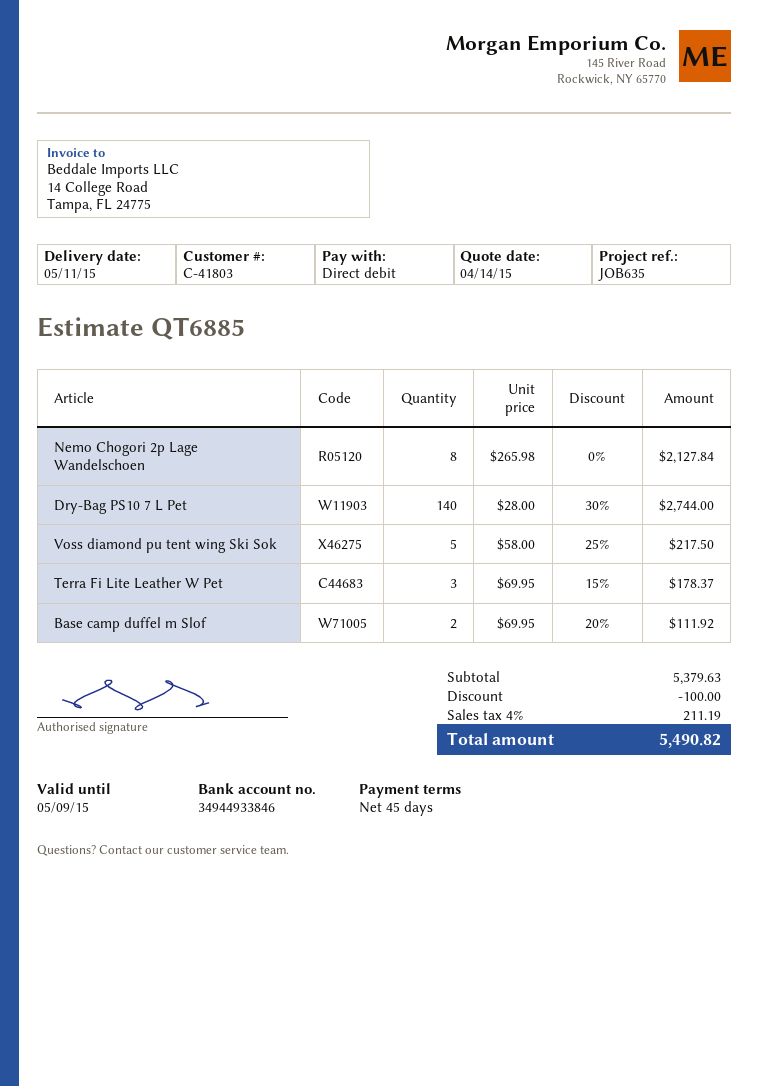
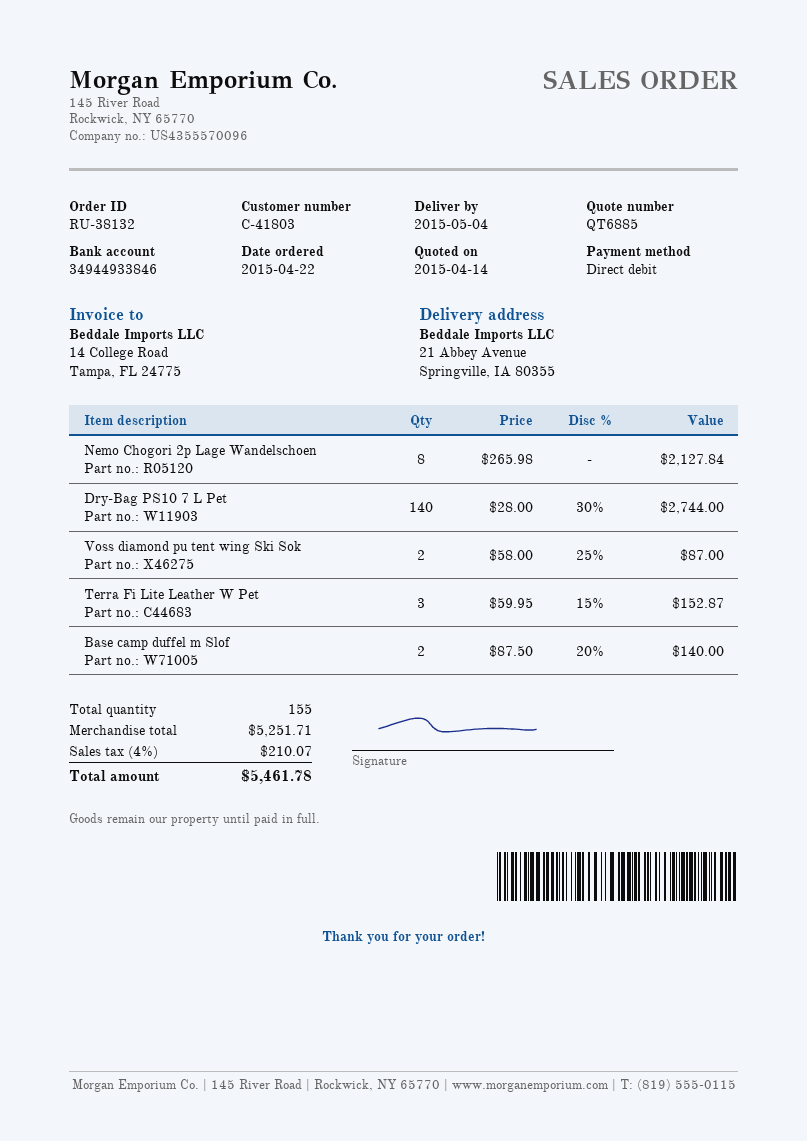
delivery date: 2015-05-11 -> 2015-05-04
Voss diamond pu tent wing Ski Sok: 5 x 58.00 - 25% = 217.50 -> 2 x 58.00 - 25% = 87.00
Terra Fi Lite Leather W Pet: 3 x 69.95 - 15% = 178.37 -> 3 x 59.95 - 15% = 152.87
Base camp duffel m Slof: 2 x 69.95 - 20% = 111.92 -> 2 x 87.50 - 20% = 140.00
subtotal: 5379.63 -> 5251.71
discount: 100.00 -> none
tax: 4% = 211.19 -> 4% = 210.07
total: 5490.82 -> 5461.78

